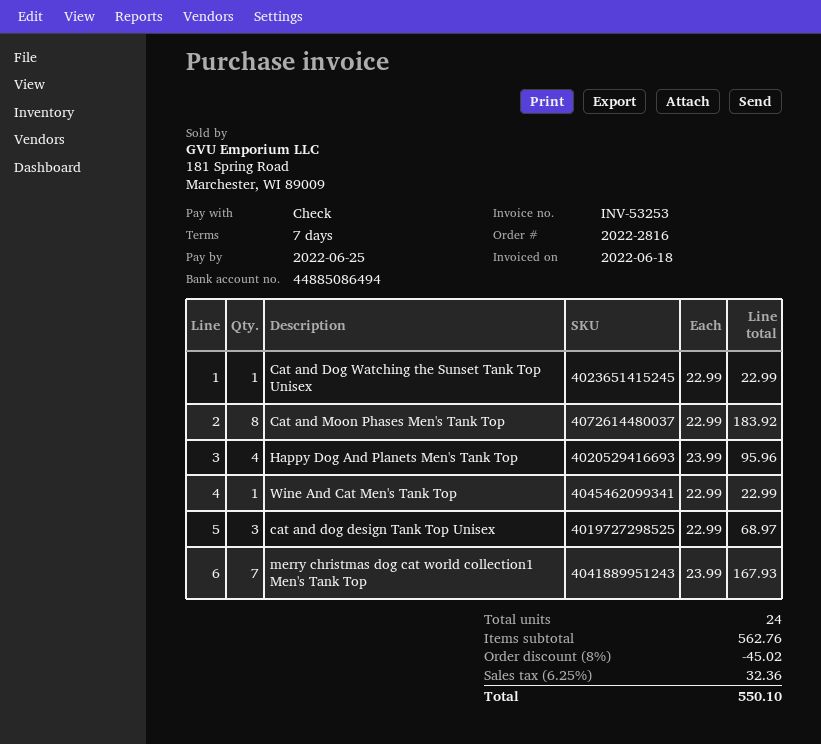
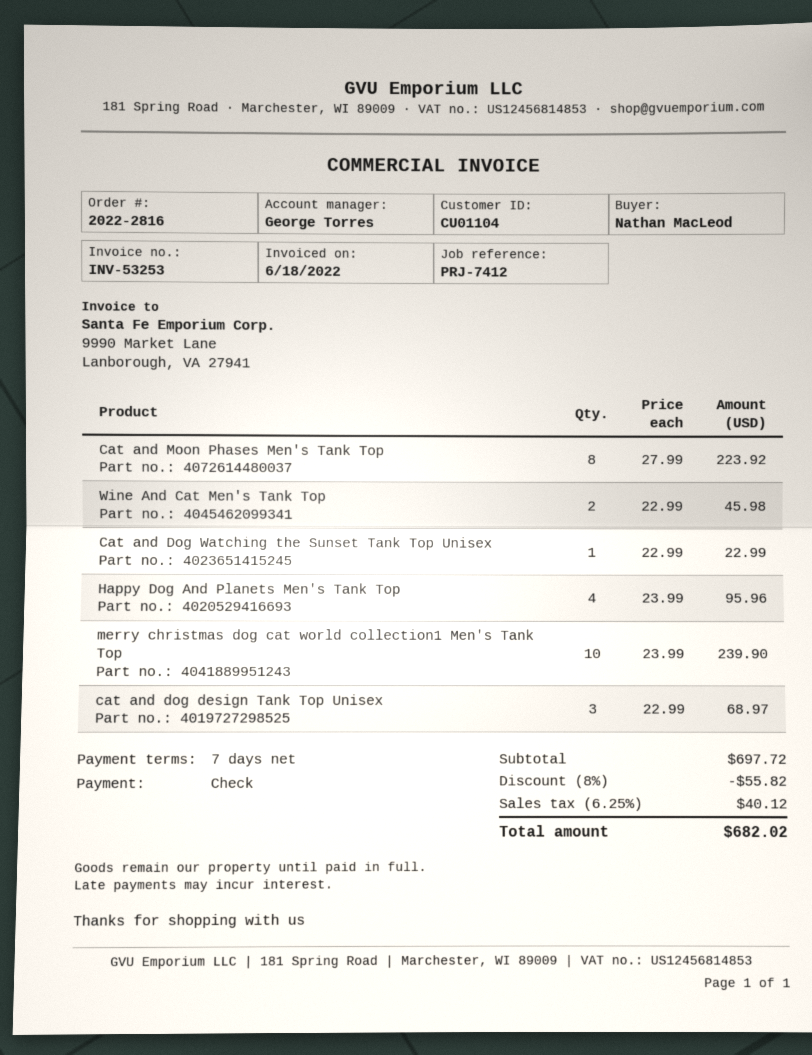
Cat and Moon Phases Men's Tank Top: 8 x 22.99 = 183.92 -> 8 x 27.99 = 223.92
Wine And Cat Men's Tank Top: 1 x 22.99 = 22.99 -> 2 x 22.99 = 45.98
merry christmas dog cat world collection1 Men's Tank Top: 7 x 23.99 = 167.93 -> 10 x 23.99 = 239.90
subtotal: 562.76 -> 697.72
discount: 8% = 45.02 -> 8% = 55.82
tax: 6.25% = 32.36 -> 6.25% = 40.12
total: 550.10 -> 682.02

